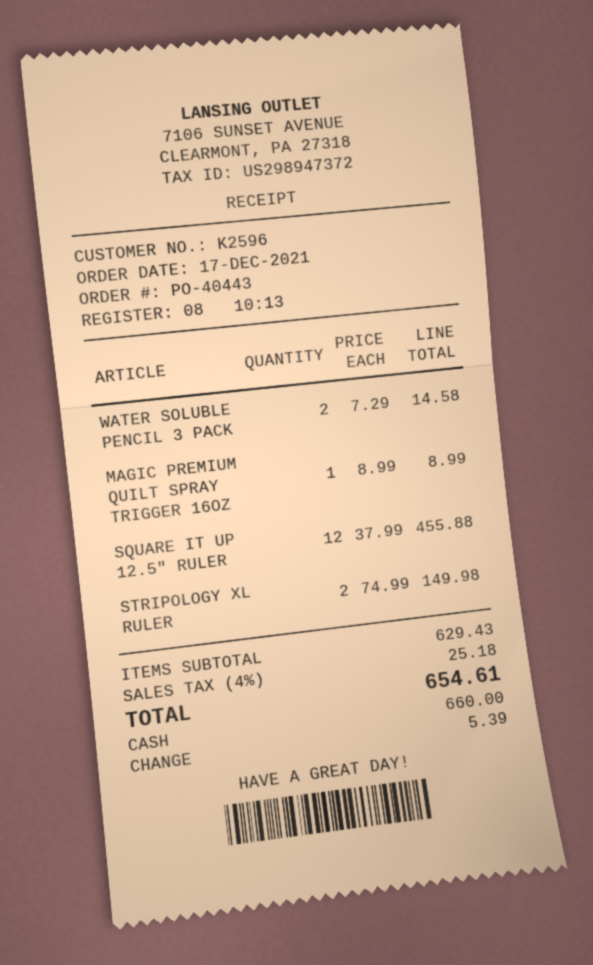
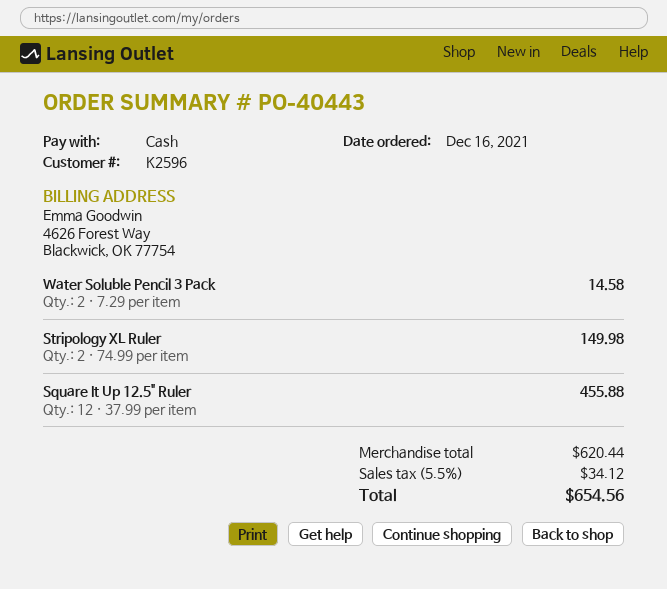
order date: 2021-12-17 -> 2021-12-16
MAGIC PREMIUM QUILT SPRAY TRIGGER 16OZ: 1 x 8.99 = 8.99 -> none
subtotal: 629.43 -> 620.44
tax: 4% = 25.18 -> 5.5% = 34.12
total: 654.61 -> 654.56

